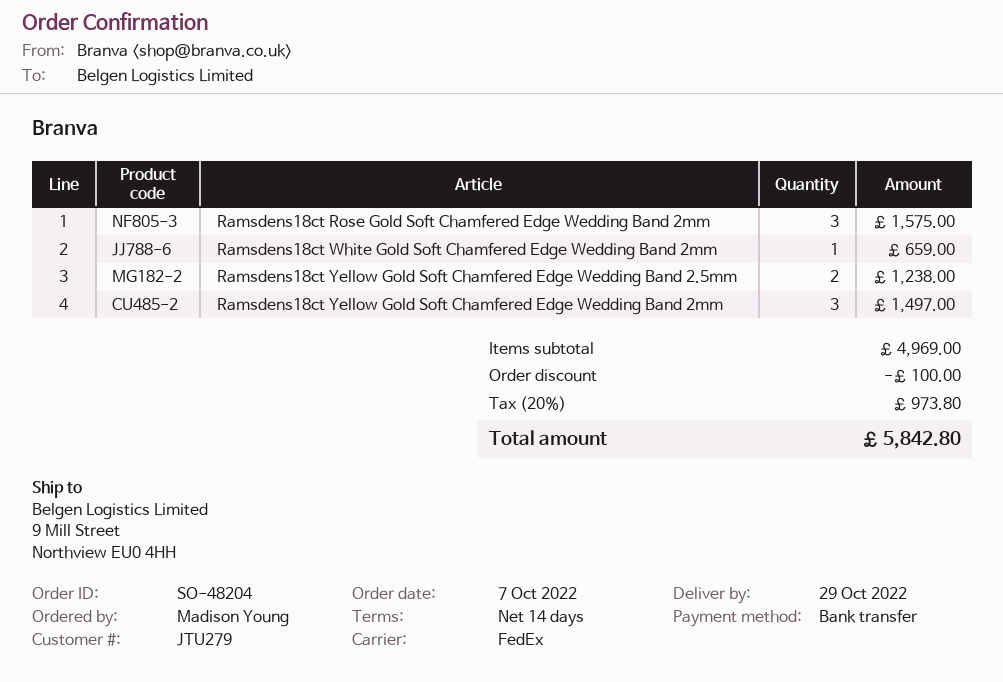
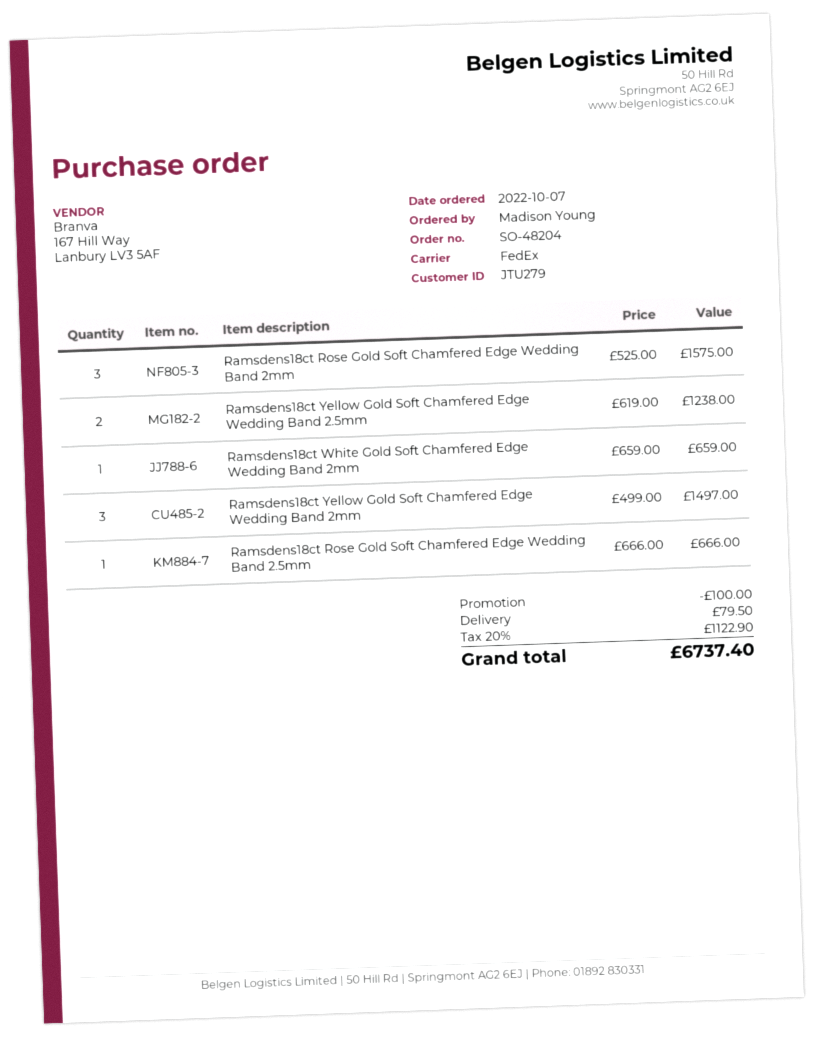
Ramsdens18ct Rose Gold Soft Chamfered Edge Wedding Band 2.5mm: none -> 1 for 666.00
shipping: none -> 79.50
tax: 20% = 973.80 -> 20% = 1122.90
total: 5842.80 -> 6737.40

